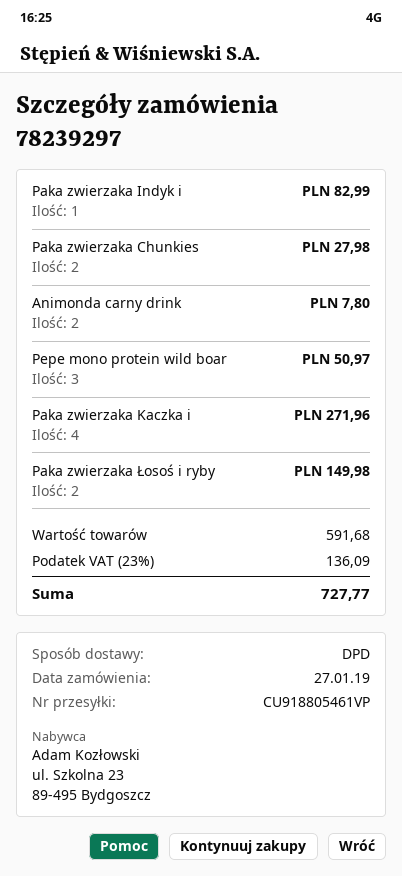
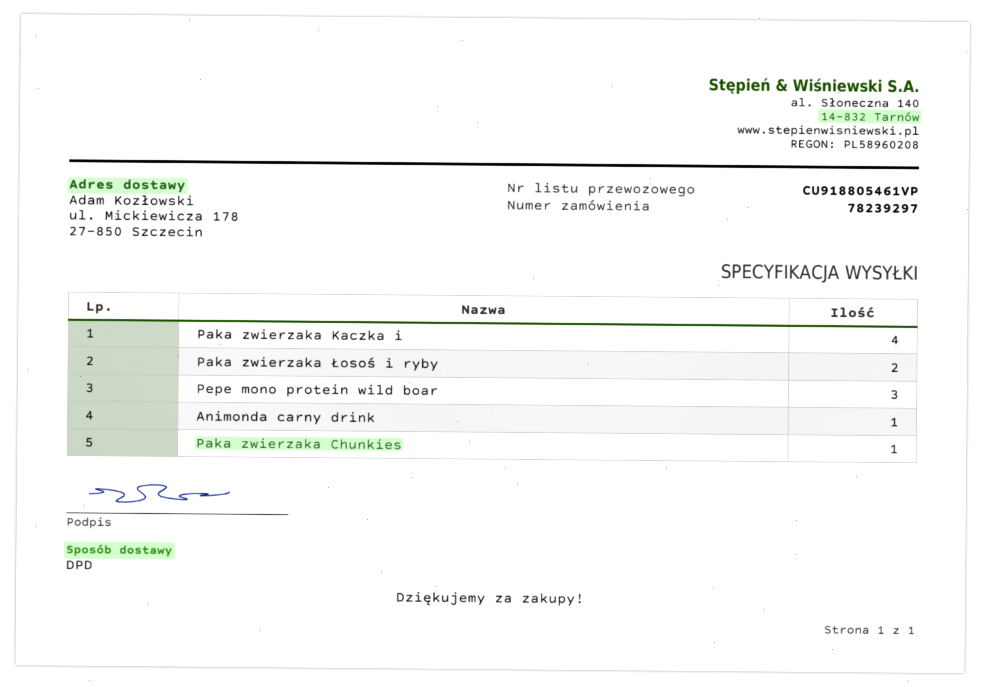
Paka zwierzaka Indyk i: 1 -> none
Paka zwierzaka Chunkies: 2 -> 1
Animonda carny drink: 2 -> 1

